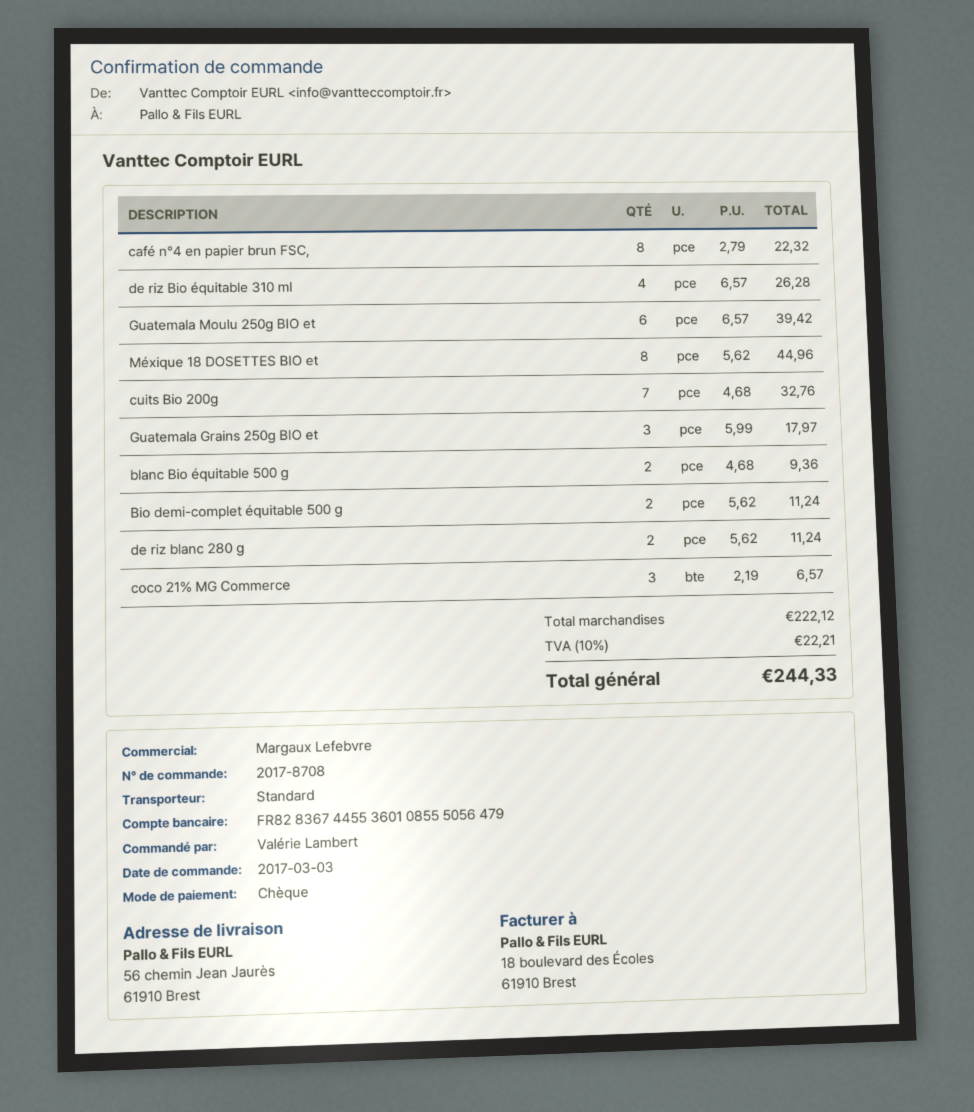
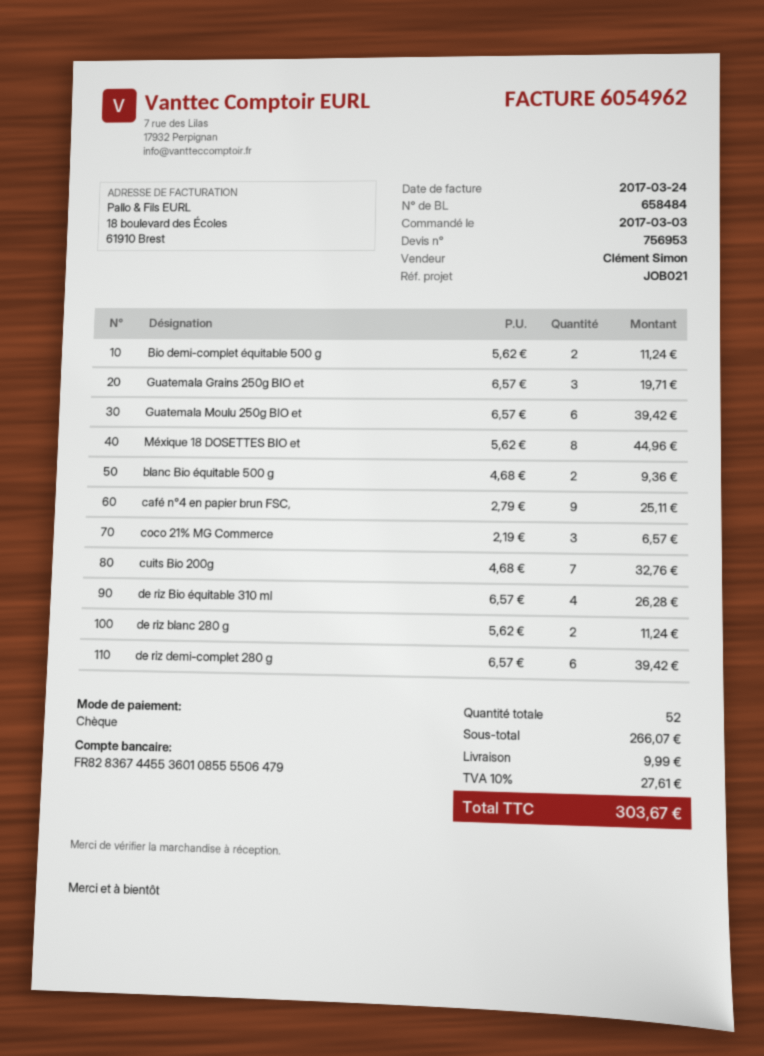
sales rep: Margaux Lefebvre -> Clément Simon
bank account: FR8283674455360108555056479 -> FR8283674455360108555506479
café n°4 en papier brun FSC,: 8 x 2.79 = 22.32 -> 9 x 2.79 = 25.11
Guatemala Grains 250g BIO et: 3 x 5.99 = 17.97 -> 3 x 6.57 = 19.71
de riz demi-complet 280 g: none -> 6 x 6.57 = 39.42
subtotal: 222.12 -> 266.07
shipping: none -> 9.99
tax: 10% = 22.21 -> 10% = 27.61
total: 244.33 -> 303.67

